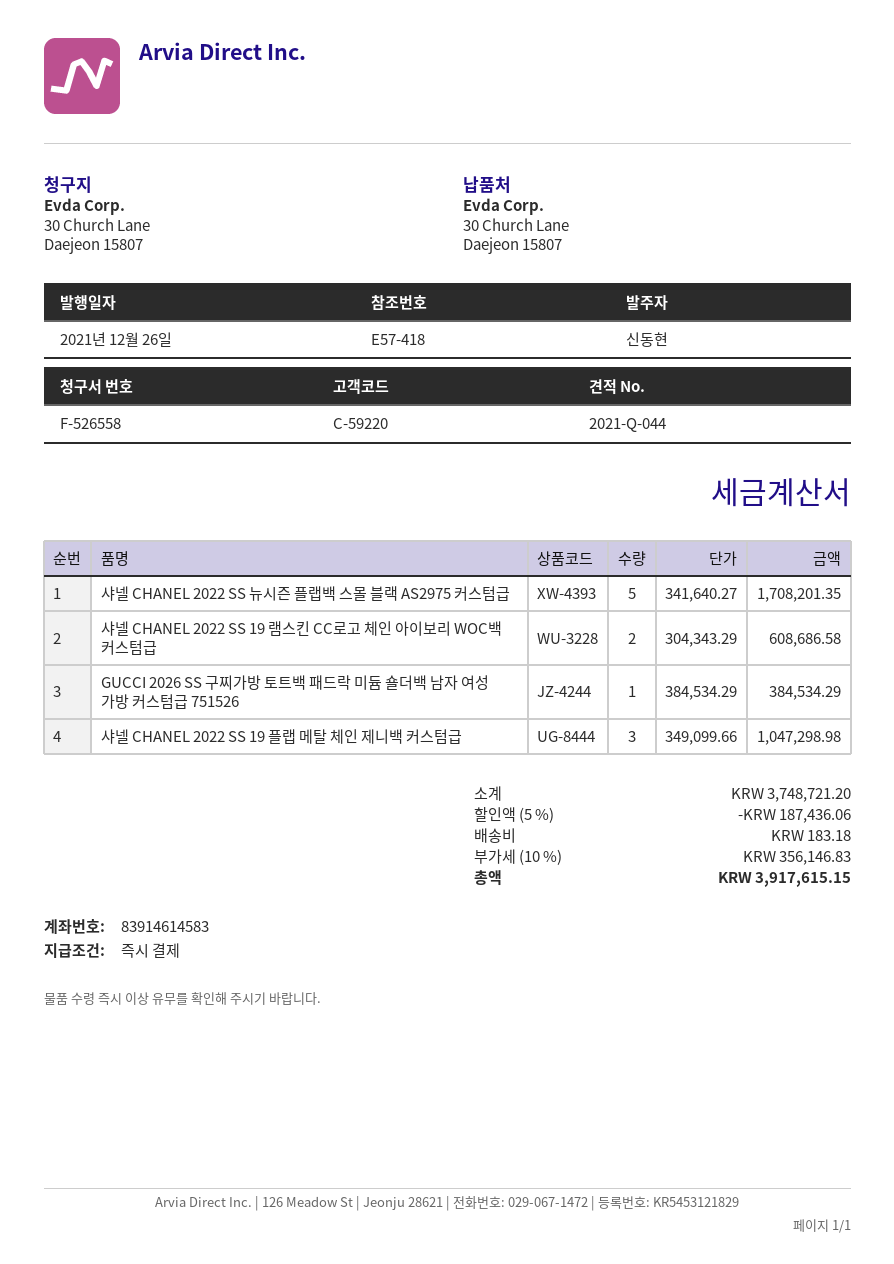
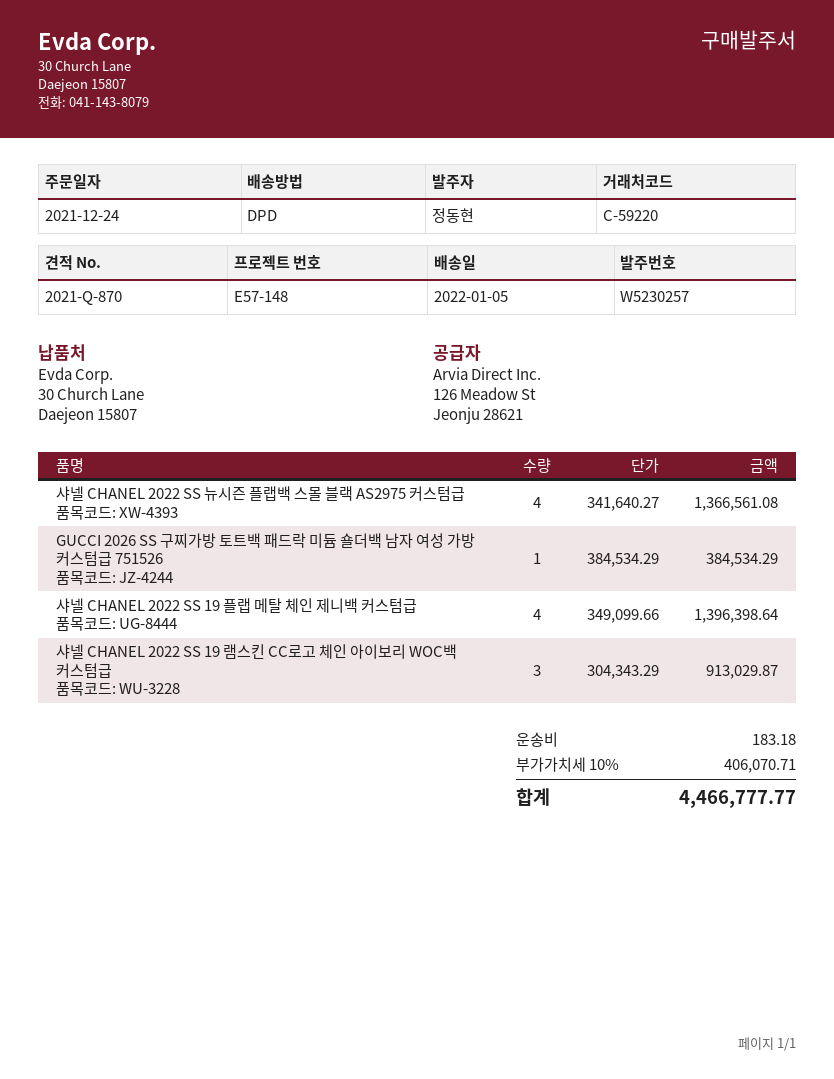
quote number: 2021-Q-044 -> 2021-Q-870
reference: E57-418 -> E57-148
ordered by: 신동현 -> 정동현
샤넬 CHANEL 2022 SS 뉴시즌 플랩백 스몰 블랙 AS2975 커스텀급: 5 x 341640.27 = 1708201.35 -> 4 x 341640.27 = 1366561.08
샤넬 CHANEL 2022 SS 19 램스킨 CC로고 체인 아이보리 WOC백 커스텀급: 2 x 304343.29 = 608686.58 -> 3 x 304343.29 = 913029.87
샤넬 CHANEL 2022 SS 19 플랩 메탈 체인 제니백 커스텀급: 3 x 349099.66 = 1047298.98 -> 4 x 349099.66 = 1396398.64
discount: 5% = 187436.06 -> none
tax: 10% = 356146.83 -> 10% = 406070.71
total: 3917615.15 -> 4466777.77

